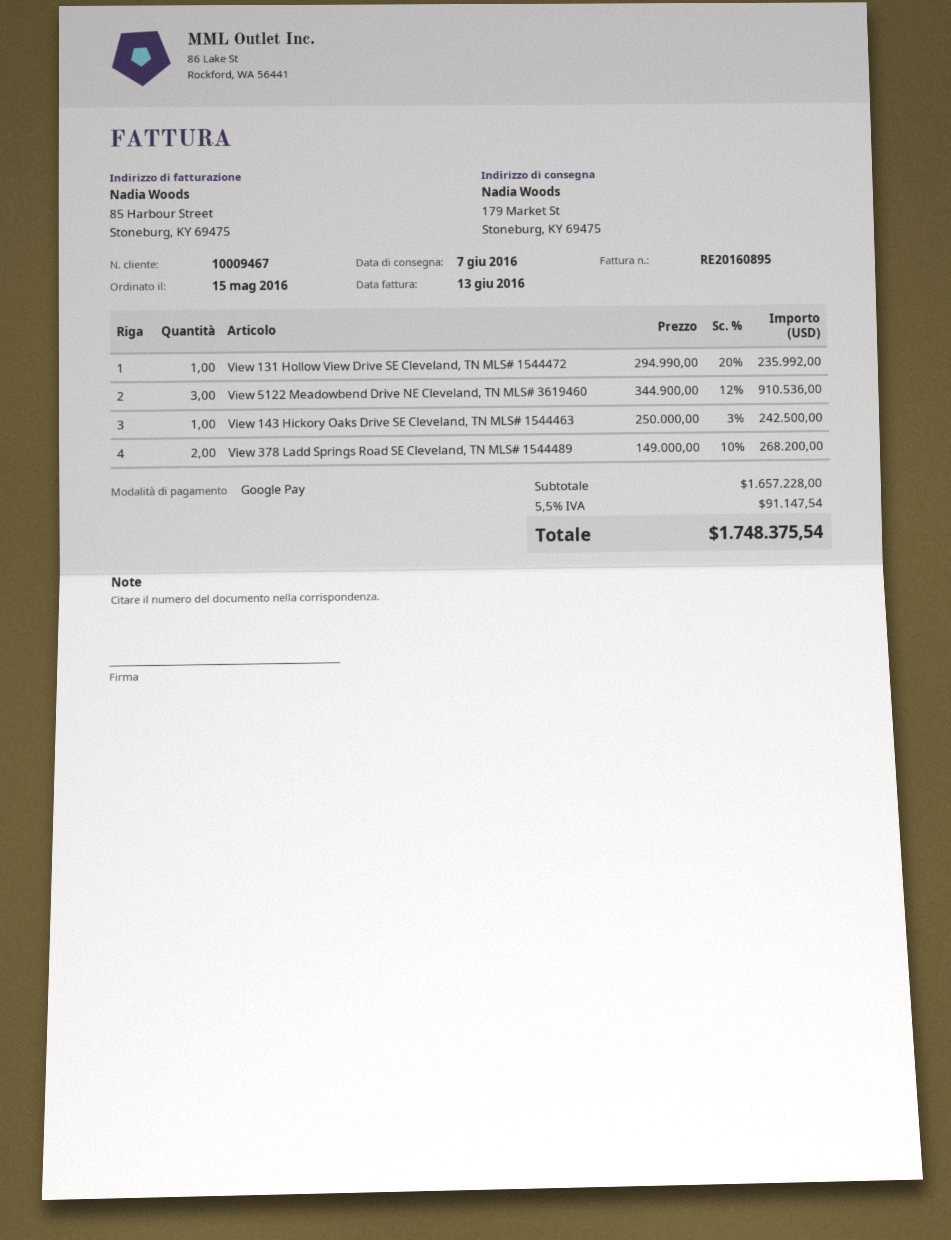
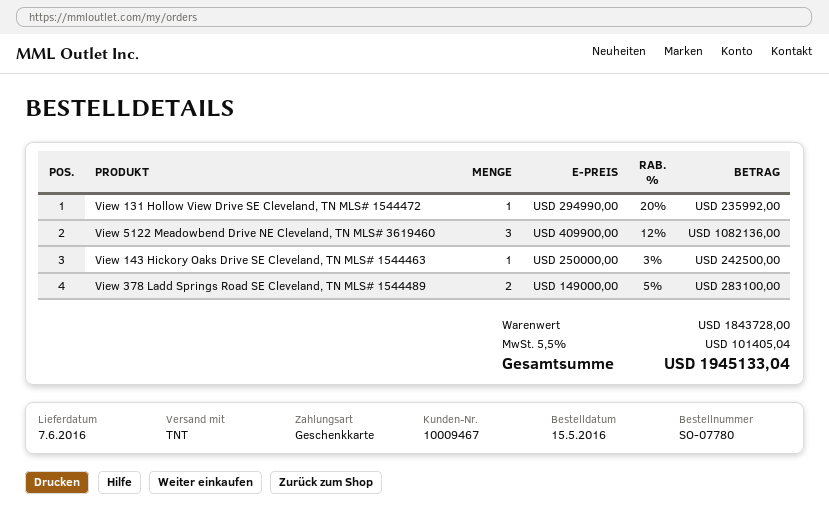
payment method: Google Pay -> gift card
View 5122 Meadowbend Drive NE Cleveland, TN MLS# 3619460: 3 x 344900.00 - 12% = 910536.00 -> 3 x 409900.00 - 12% = 1082136.00
View 378 Ladd Springs Road SE Cleveland, TN MLS# 1544489: 2 x 149000.00 - 10% = 268200.00 -> 2 x 149000.00 - 5% = 283100.00
subtotal: 1657228.00 -> 1843728.00
tax: 5.5% = 91147.54 -> 5.5% = 101405.04
total: 1748375.54 -> 1945133.04

